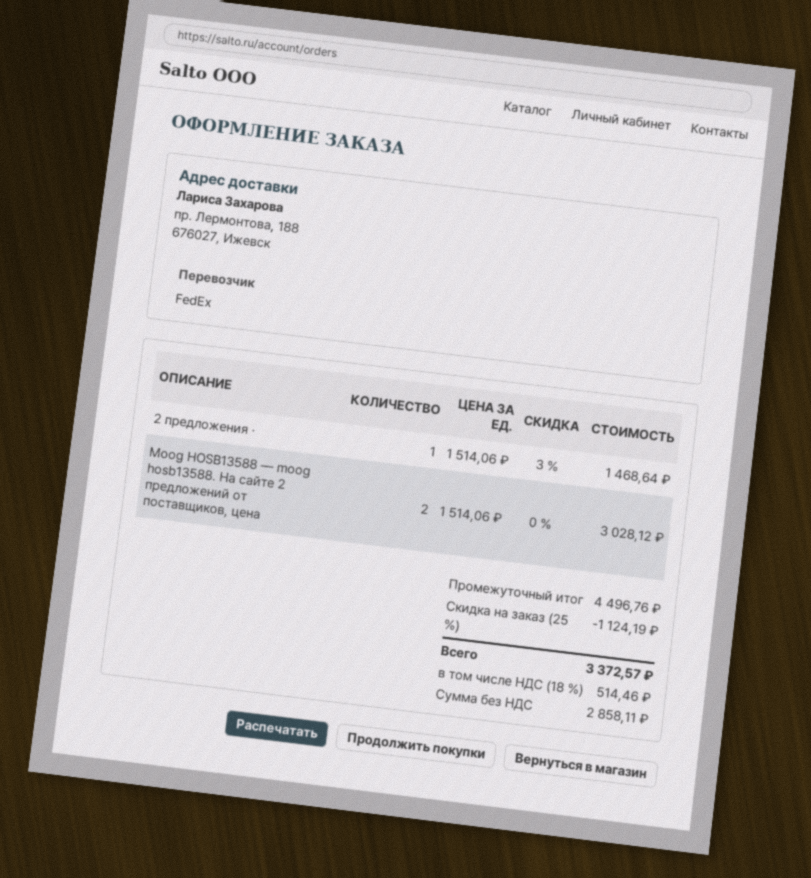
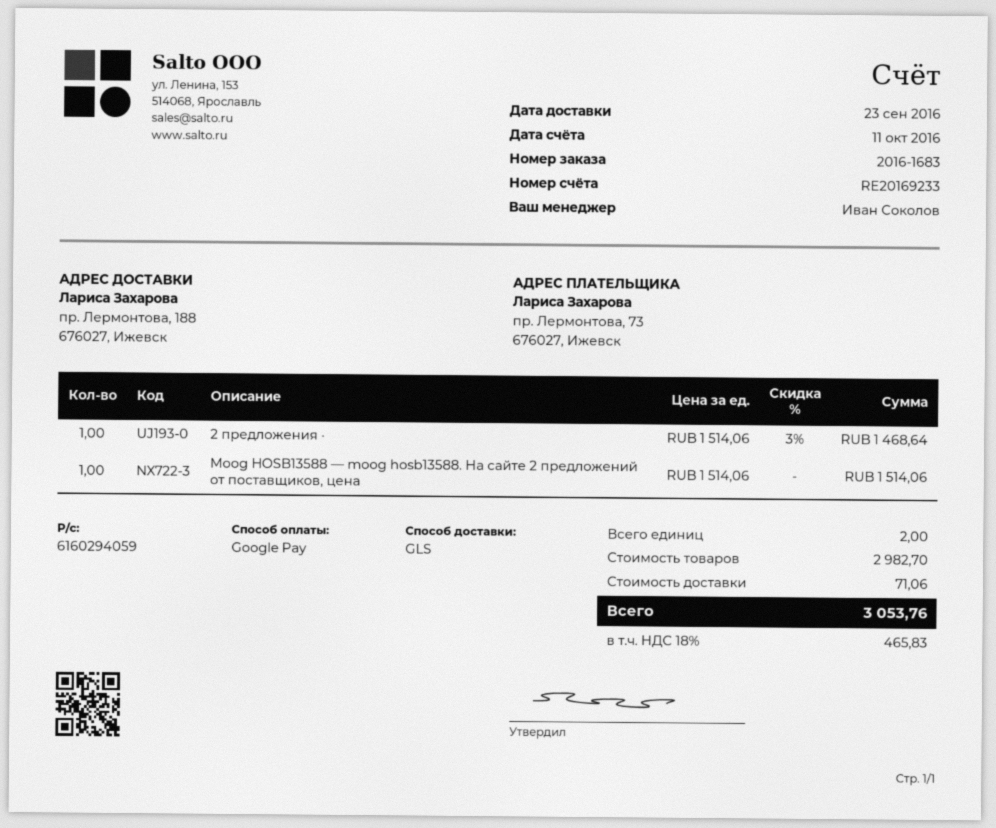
shipping method: FedEx -> GLS
Moog HOSB13588 — moog hosb13588. На сайте 2 предложений от поставщиков, цена: 2 x 1514.06 = 3028.12 -> 1 x 1514.06 = 1514.06
subtotal: 4496.76 -> 2982.70
discount: 25% = 1124.19 -> none
shipping: none -> 71.06
tax: 18% = 514.46 -> 18% = 465.83
total: 3372.57 -> 3053.76

